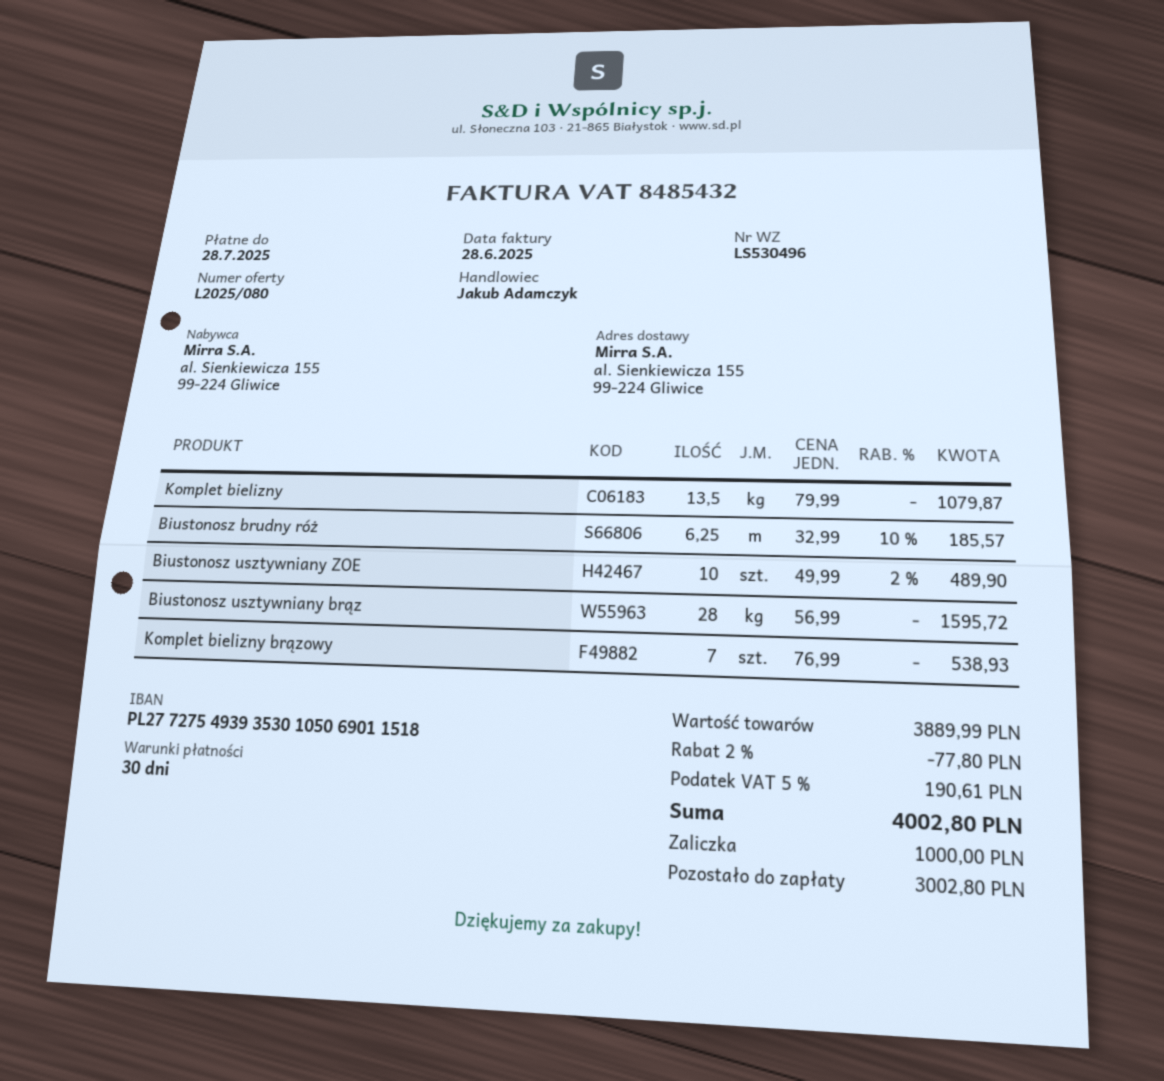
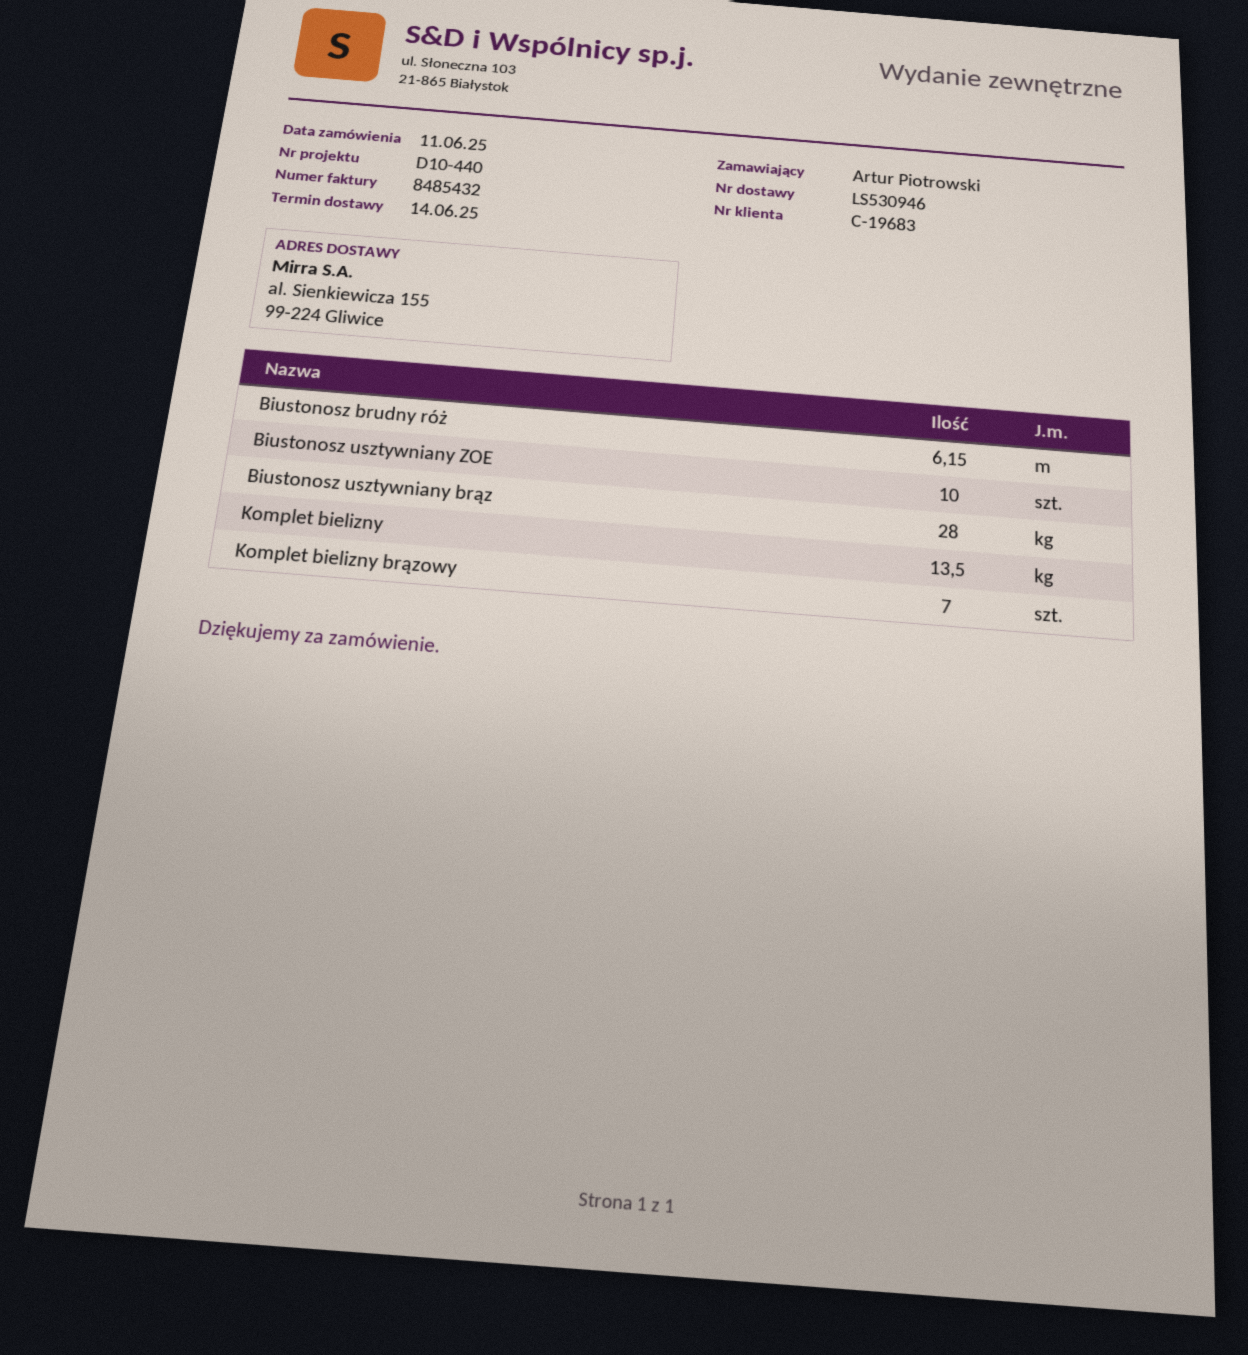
delivery note number: LS530496 -> LS530946
Biustonosz brudny róż: 6.25 -> 6.15

